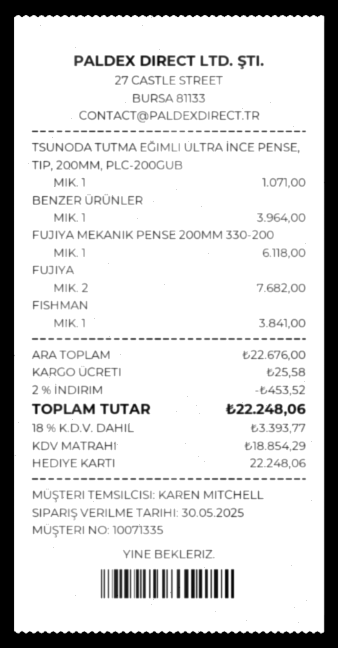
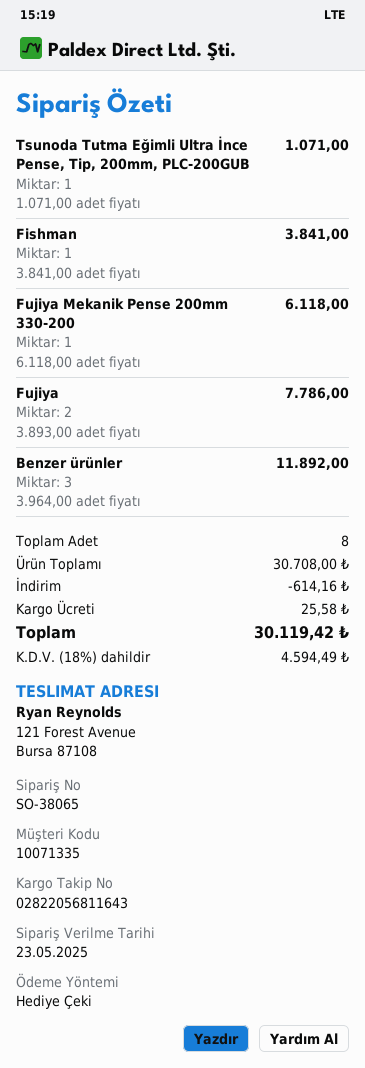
order date: 2025-05-30 -> 2025-05-23
BENZER ÜRÜNLER: 1 for 3964.00 -> 3 for 11892.00
FUJIYA: 2 for 7682.00 -> 2 for 7786.00
subtotal: 22676.00 -> 30708.00
discount: 453.52 -> 614.16
tax: 18% = 3393.77 -> 18% = 4594.49
total: 22248.06 -> 30119.42

